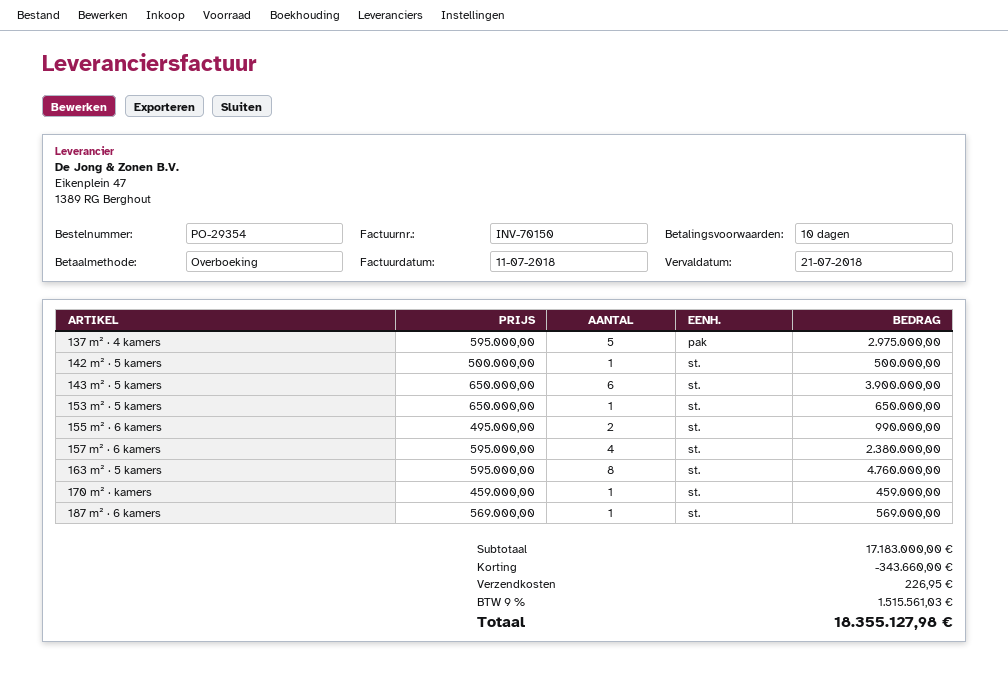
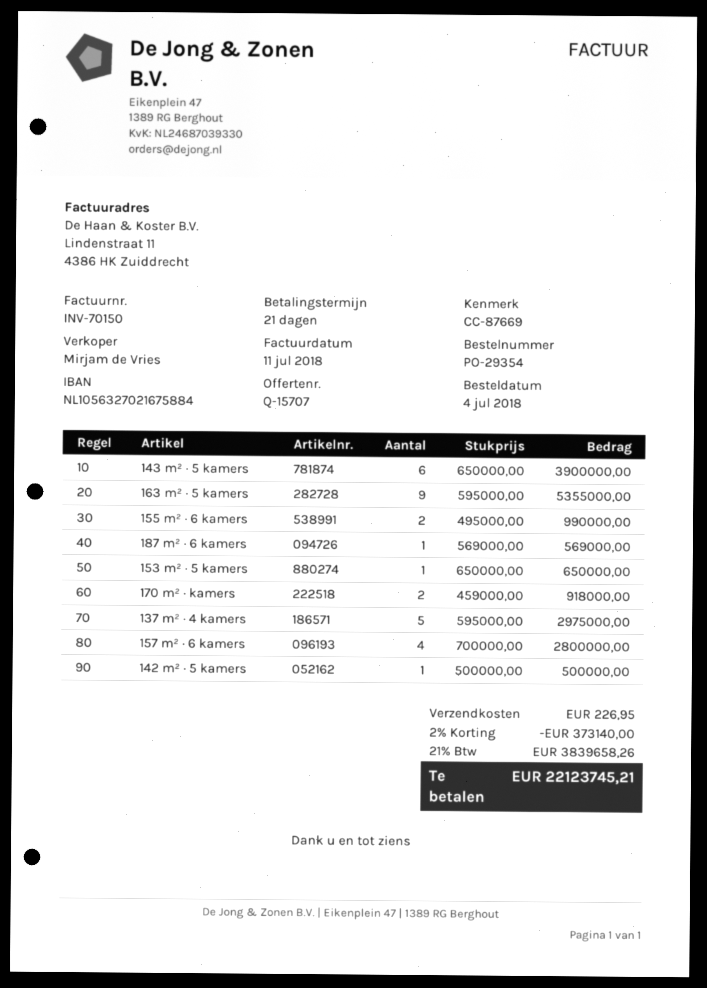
payment terms: 10 days -> 21 days
157 m² · 6 kamers: 4 x 595000.00 = 2380000.00 -> 4 x 700000.00 = 2800000.00
163 m² · 5 kamers: 8 x 595000.00 = 4760000.00 -> 9 x 595000.00 = 5355000.00
170 m² · kamers: 1 x 459000.00 = 459000.00 -> 2 x 459000.00 = 918000.00
discount: 343660.00 -> 373140.00
tax: 9% = 1515561.03 -> 21% = 3839658.26
total: 18355127.98 -> 22123745.21

